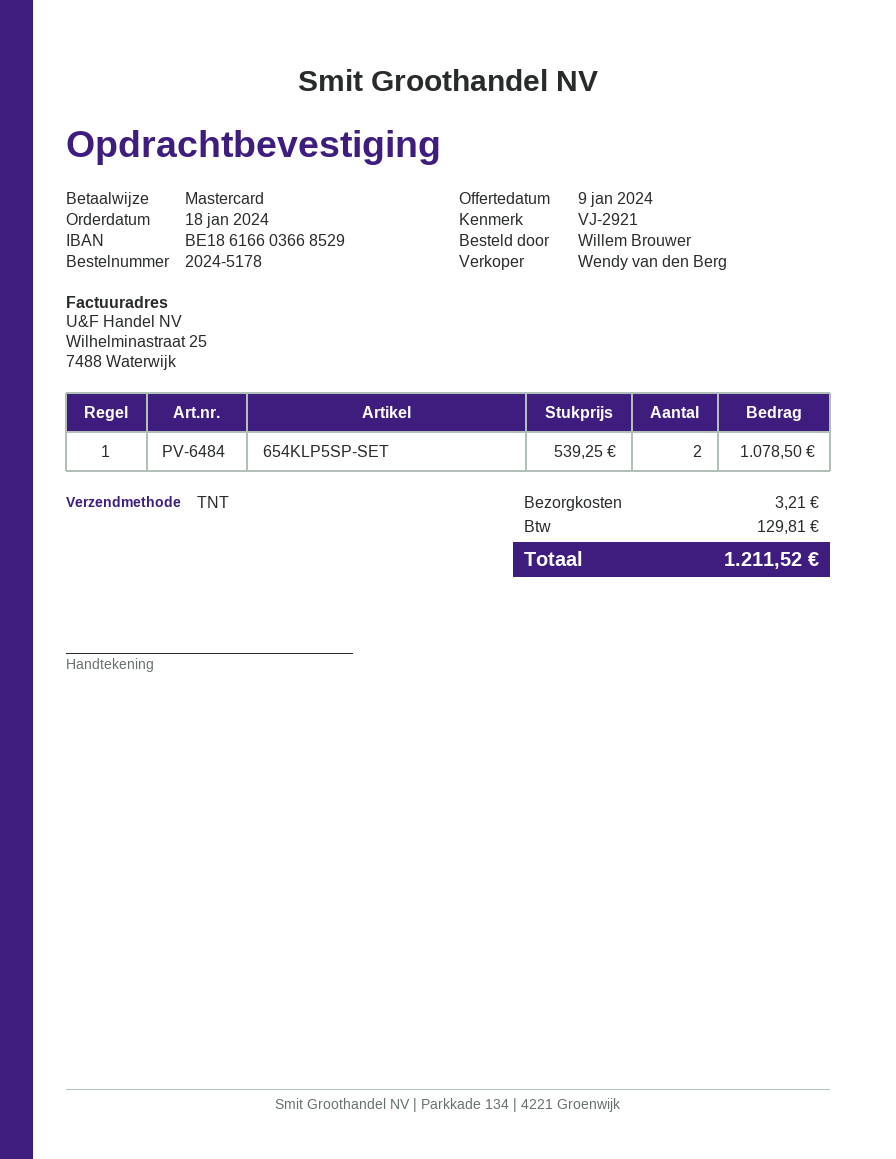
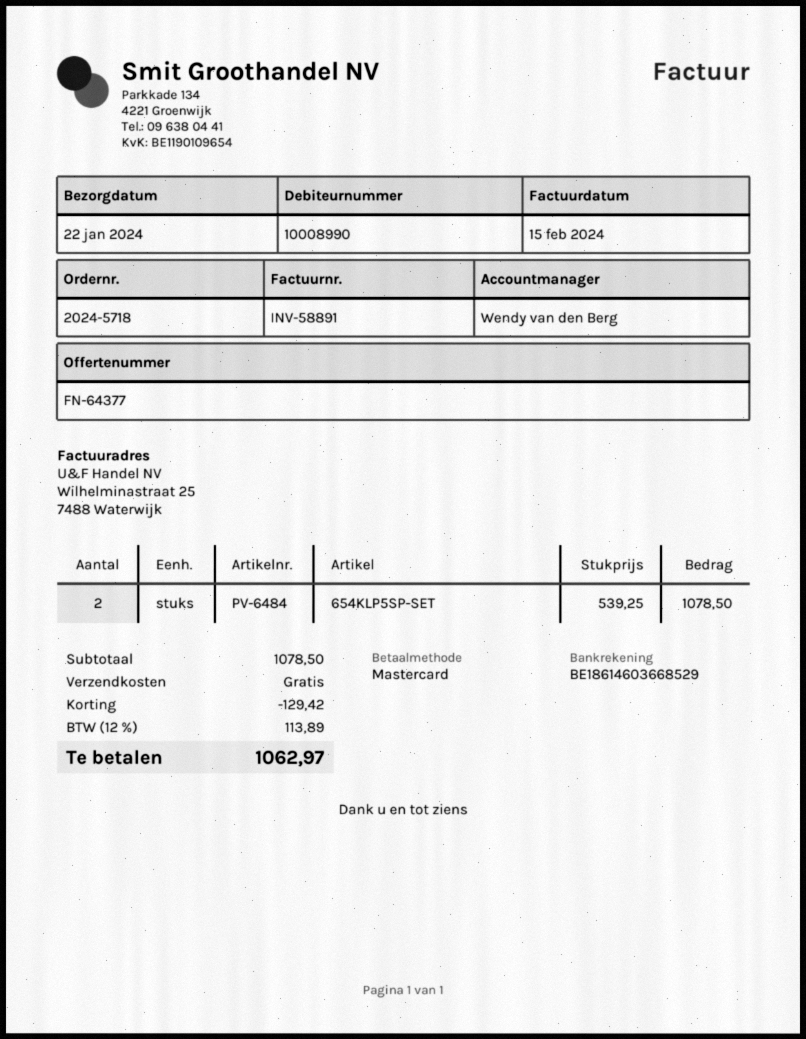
order number: 2024-5178 -> 2024-5718
bank account: BE18616603668529 -> BE18614603668529
discount: none -> 129.42
shipping: 3.21 -> 0.00
tax: 129.81 -> 113.89
total: 1211.52 -> 1062.97

